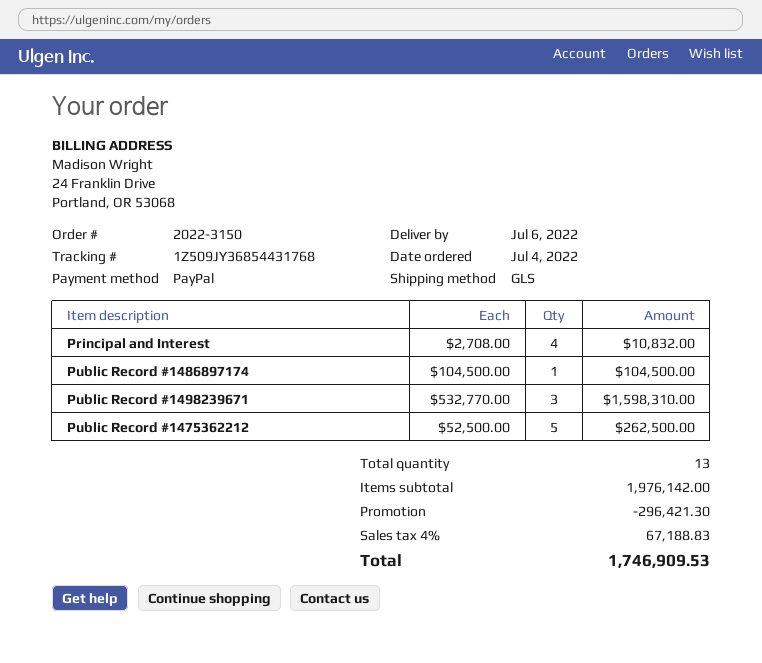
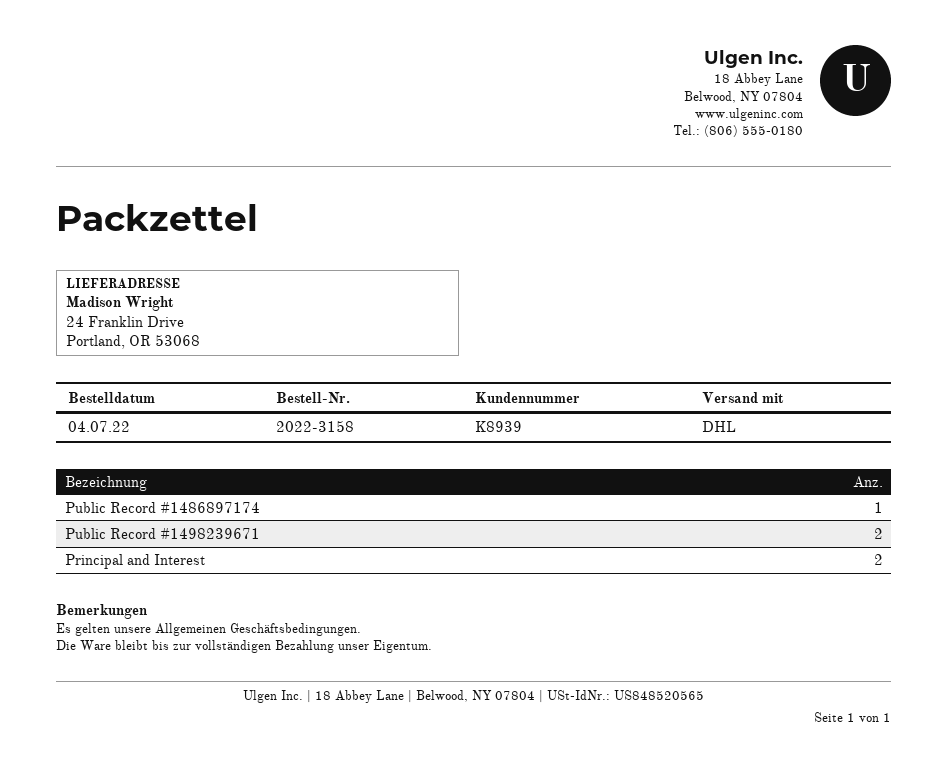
order number: 2022-3150 -> 2022-3158
shipping method: GLS -> DHL
Principal and Interest: 4 -> 2
Public Record #1498239671: 3 -> 2
Public Record #1475362212: 5 -> none

